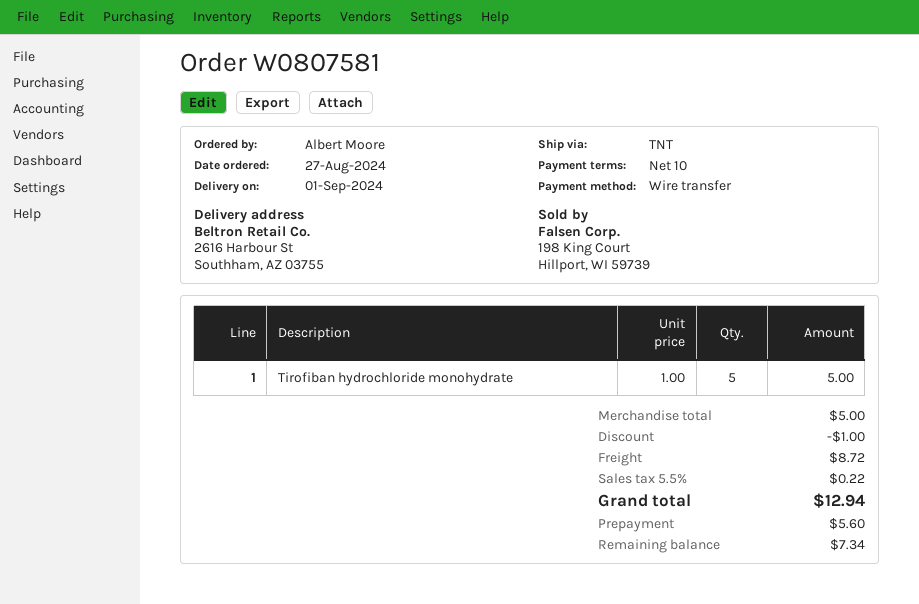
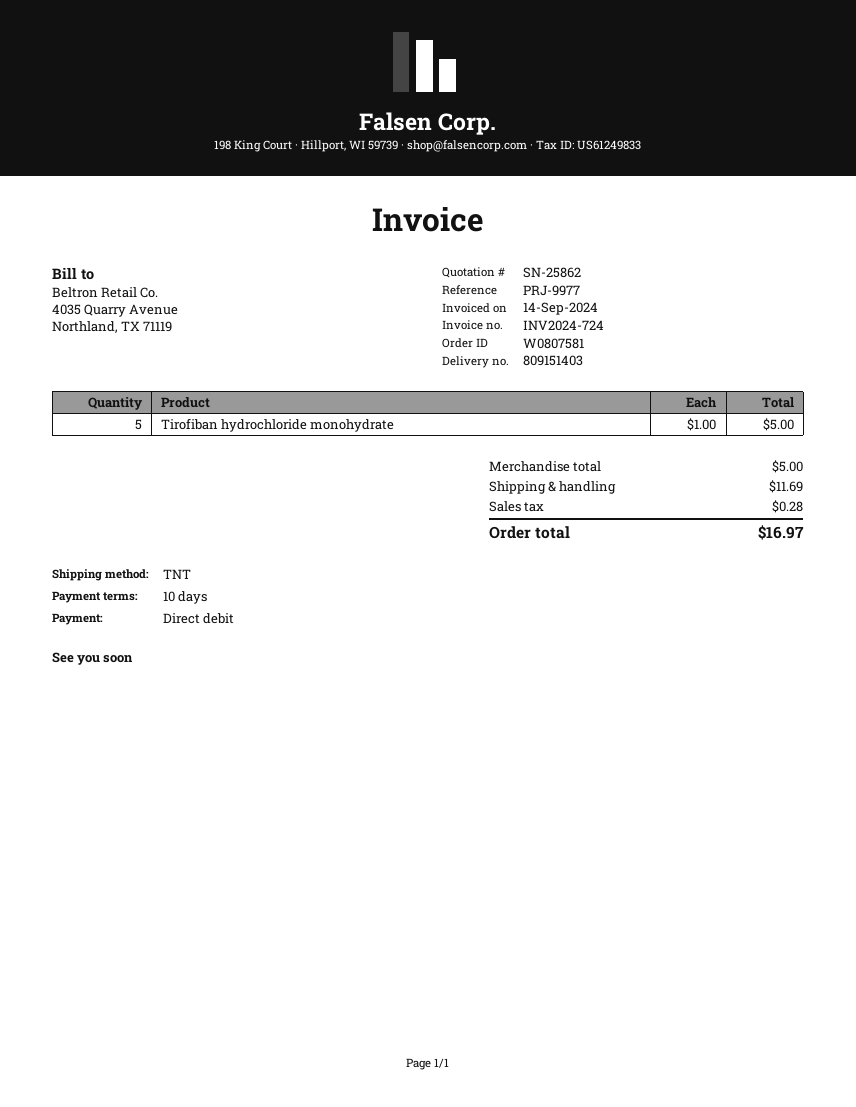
payment method: bank transfer -> direct debit
discount: 1.00 -> none
shipping: 8.72 -> 11.69
tax: 0.22 -> 0.28
total: 12.94 -> 16.97

